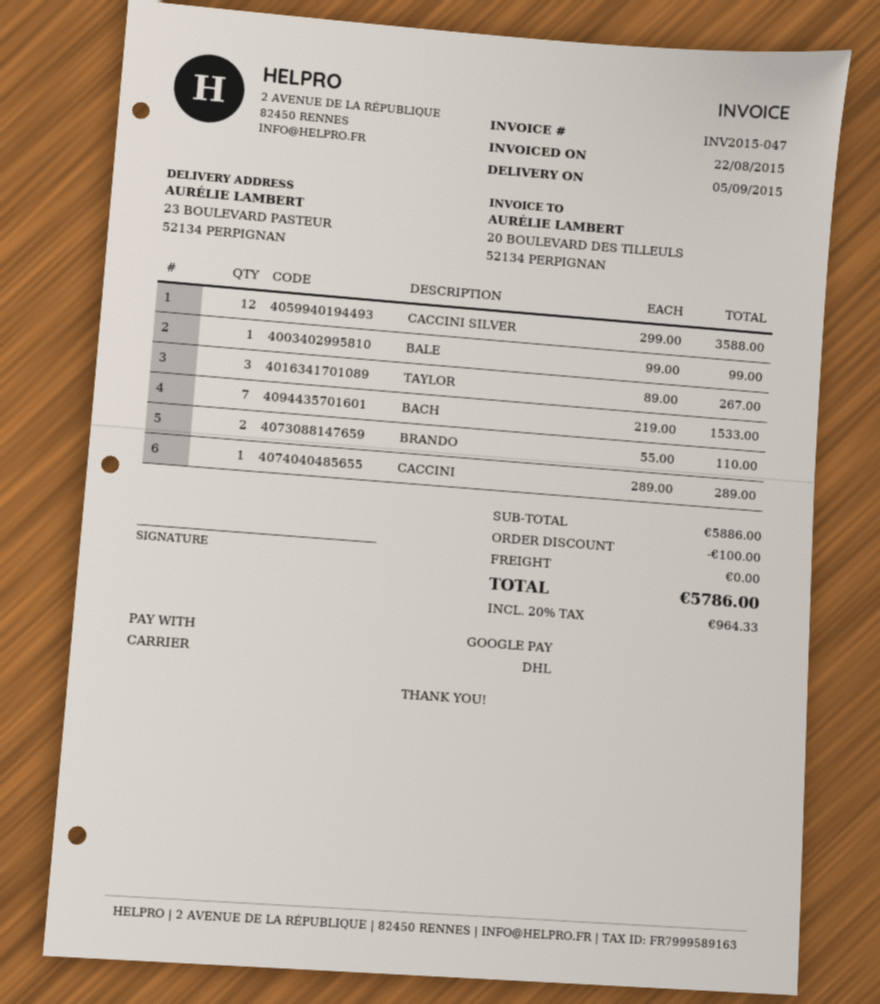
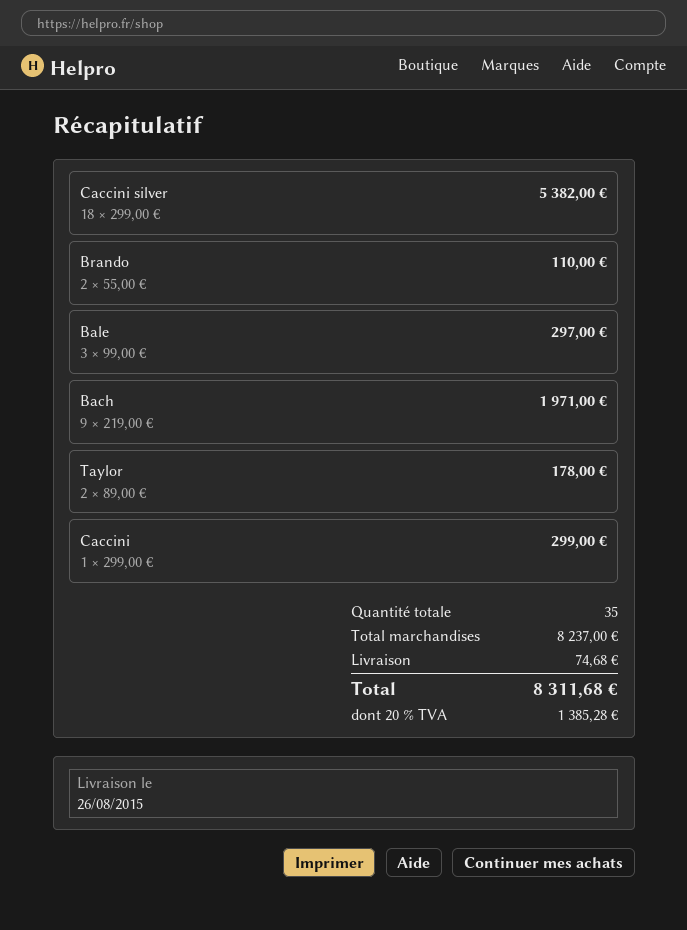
delivery date: 2015-09-05 -> 2015-08-26
CACCINI SILVER: 12 x 299.00 = 3588.00 -> 18 x 299.00 = 5382.00
BALE: 1 x 99.00 = 99.00 -> 3 x 99.00 = 297.00
TAYLOR: 3 x 89.00 = 267.00 -> 2 x 89.00 = 178.00
BACH: 7 x 219.00 = 1533.00 -> 9 x 219.00 = 1971.00
CACCINI: 1 x 289.00 = 289.00 -> 1 x 299.00 = 299.00
subtotal: 5886.00 -> 8237.00
discount: 100.00 -> none
shipping: 0.00 -> 74.68
tax: 20% = 964.33 -> 20% = 1385.28
total: 5786.00 -> 8311.68

